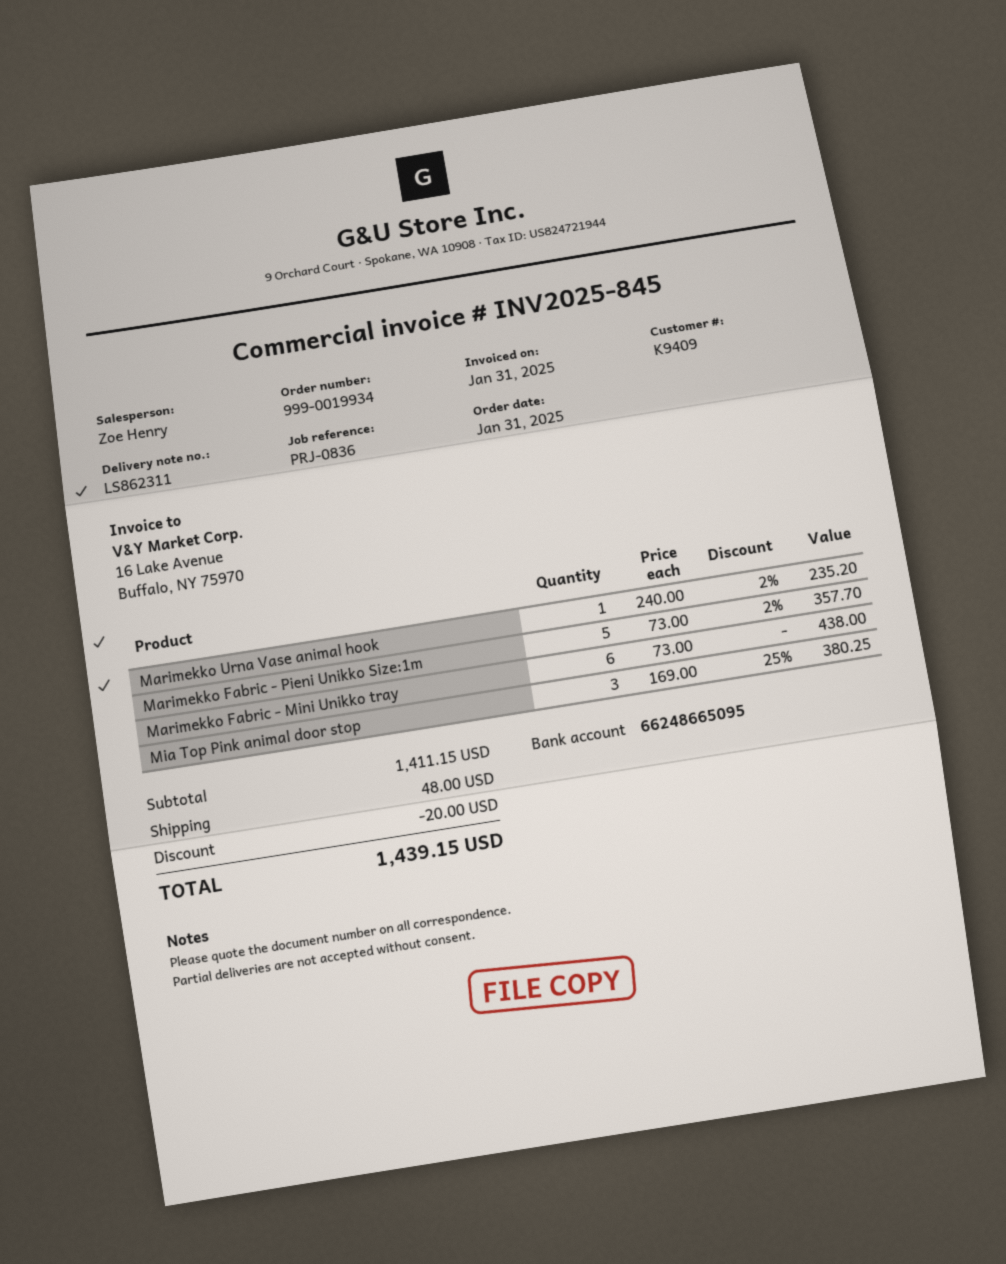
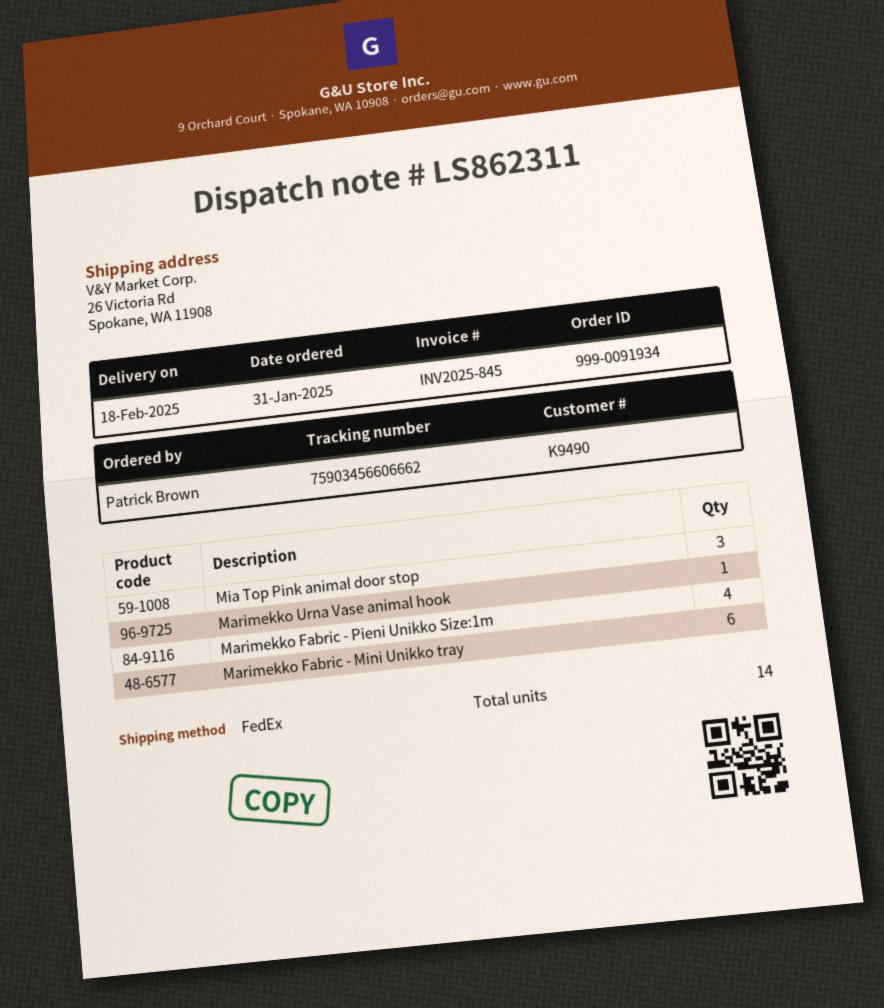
order number: 999-0019934 -> 999-0091934
customer number: K9409 -> K9490
Marimekko Fabric - Pieni Unikko Size:1m: 5 -> 4

